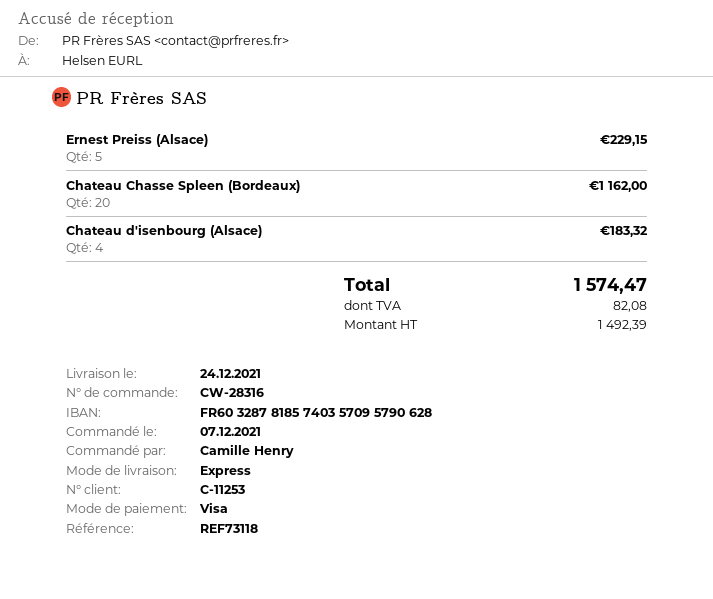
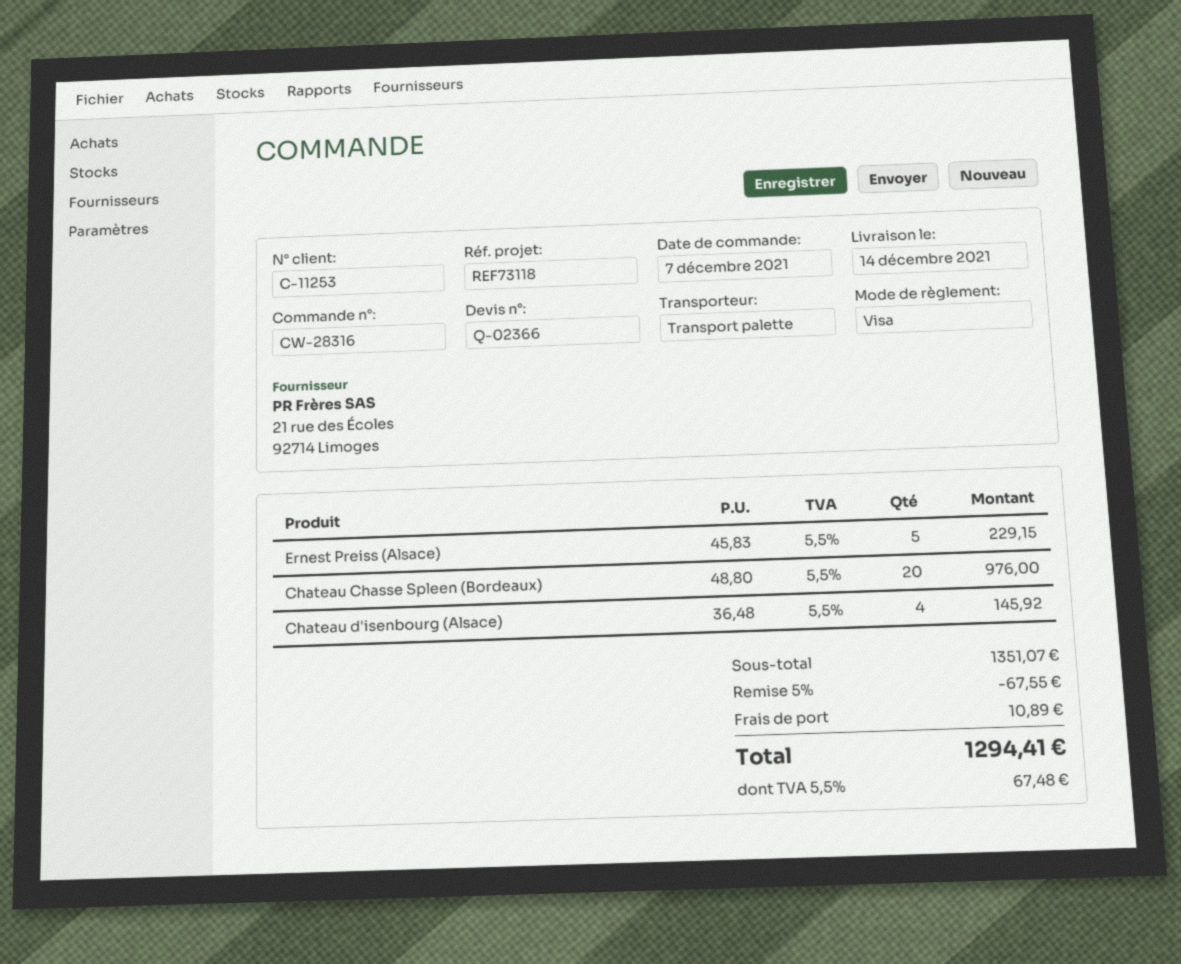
delivery date: 2021-12-24 -> 2021-12-14
shipping method: express -> pallet freight
Chateau Chasse Spleen (Bordeaux): 20 for 1162.00 -> 20 for 976.00
Chateau d'isenbourg (Alsace): 4 for 183.32 -> 4 for 145.92
discount: none -> 5% = 67.55
shipping: none -> 10.89
tax: 82.08 -> 67.48
total: 1574.47 -> 1294.41

